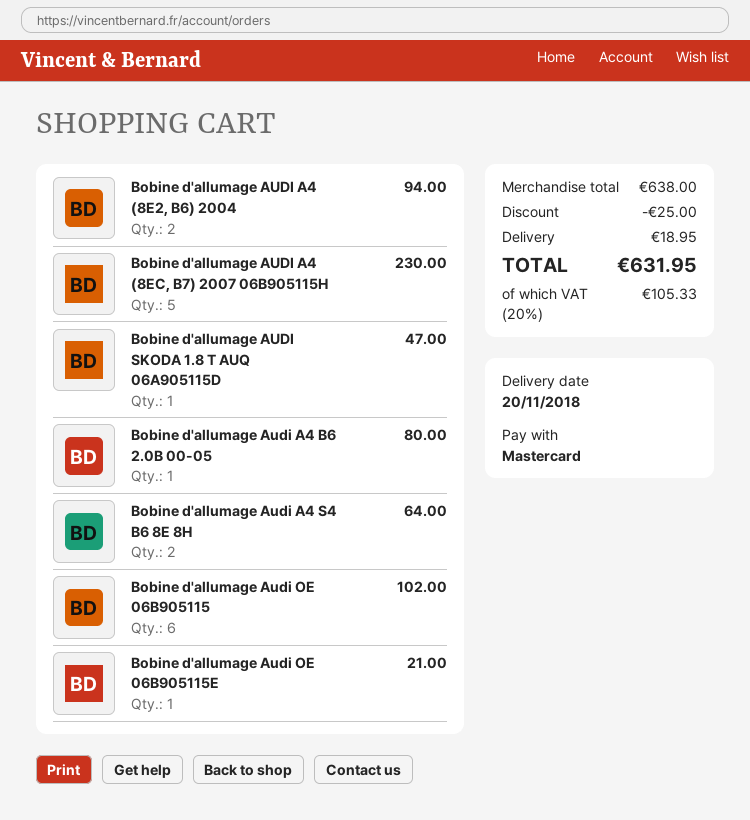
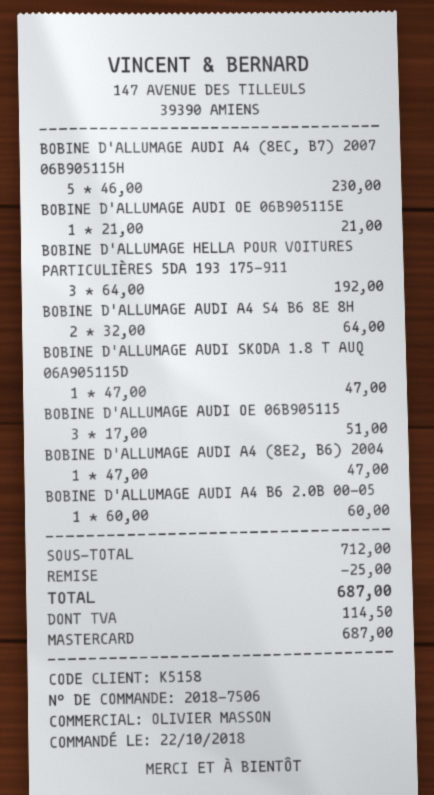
Bobine d'allumage AUDI A4 (8E2, B6) 2004: 2 for 94.00 -> 1 for 47.00
Bobine d'allumage Audi A4 B6 2.0B 00-05: 1 for 80.00 -> 1 for 60.00
Bobine d'allumage Audi OE 06B905115: 6 for 102.00 -> 3 for 51.00
BOBINE D'ALLUMAGE HELLA POUR VOITURES PARTICULIÈRES 5DA 193 175-911: none -> 3 for 192.00
subtotal: 638.00 -> 712.00
shipping: 18.95 -> none
tax: 105.33 -> 114.50
total: 631.95 -> 687.00

